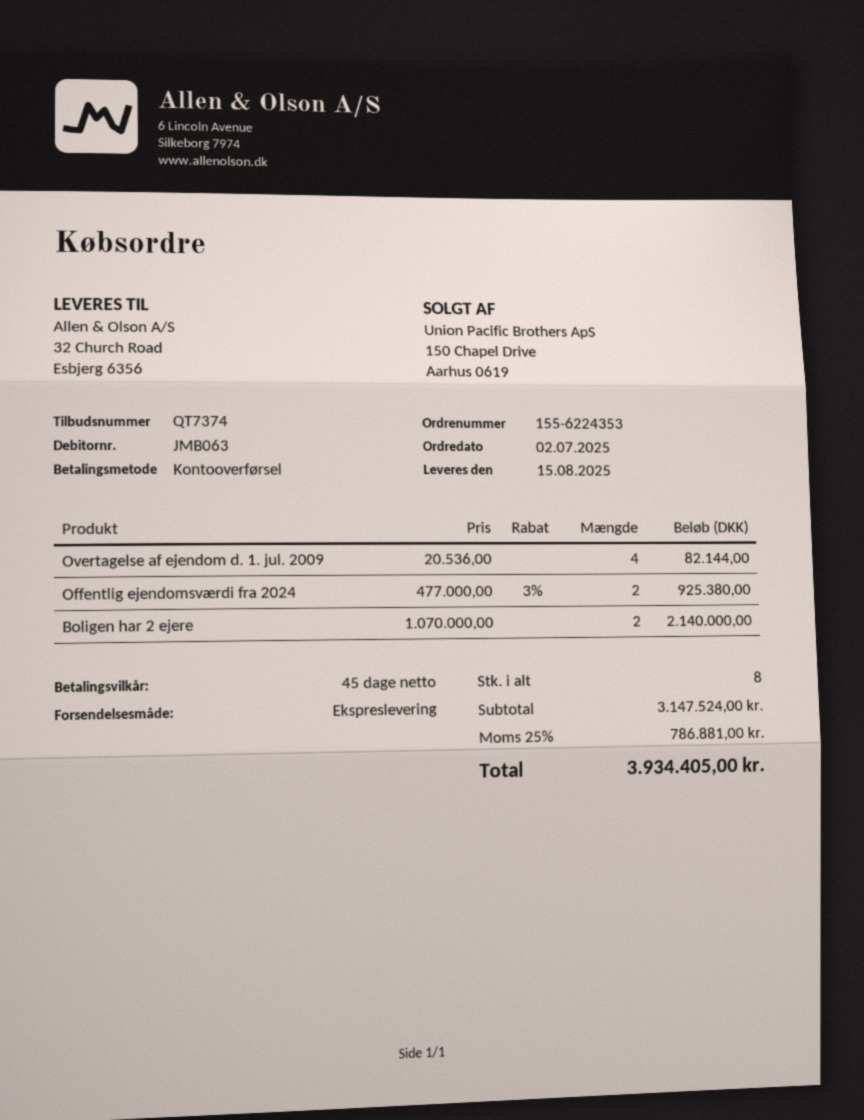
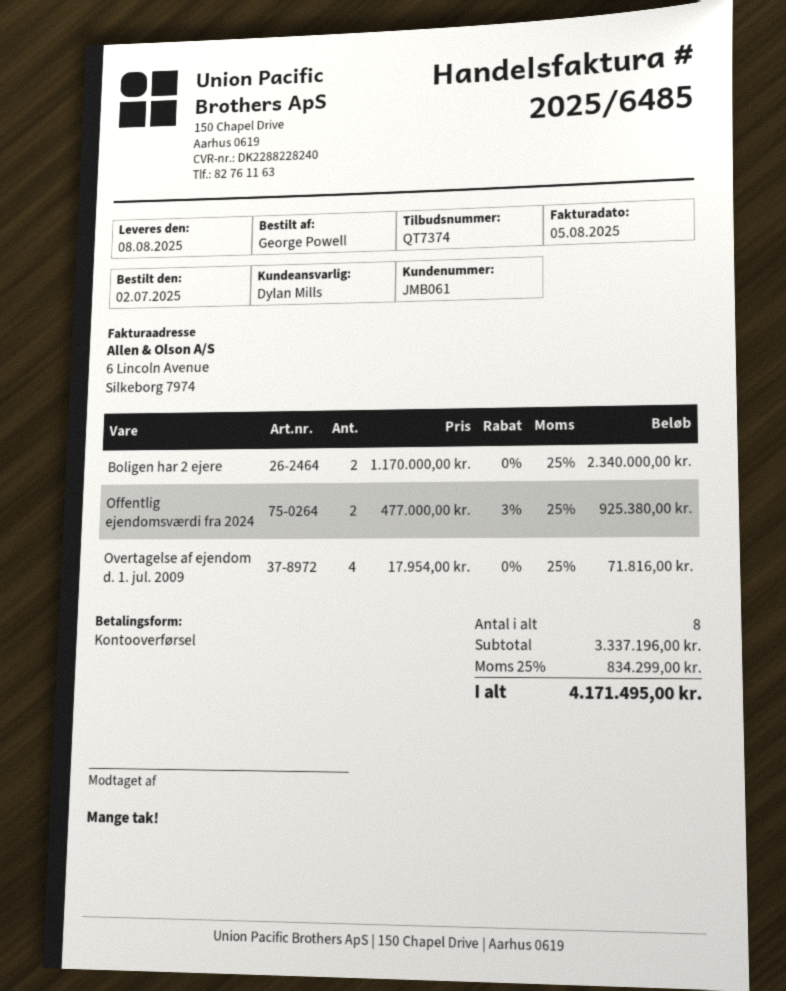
delivery date: 2025-08-15 -> 2025-08-08
customer number: JMB063 -> JMB061
Overtagelse af ejendom d. 1. jul. 2009: 4 x 20536.00 = 82144.00 -> 4 x 17954.00 = 71816.00
Boligen har 2 ejere: 2 x 1070000.00 = 2140000.00 -> 2 x 1170000.00 = 2340000.00
subtotal: 3147524.00 -> 3337196.00
tax: 25% = 786881.00 -> 25% = 834299.00
total: 3934405.00 -> 4171495.00

